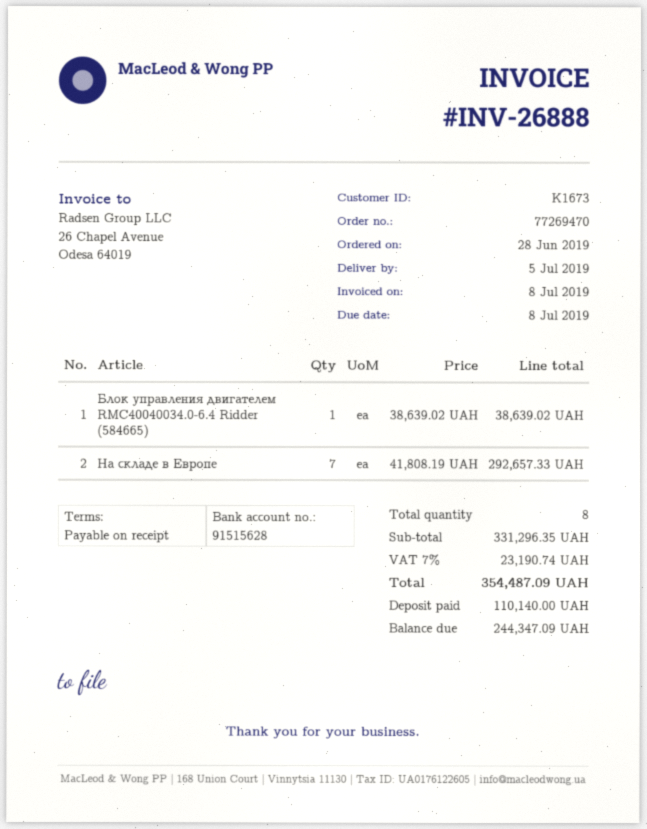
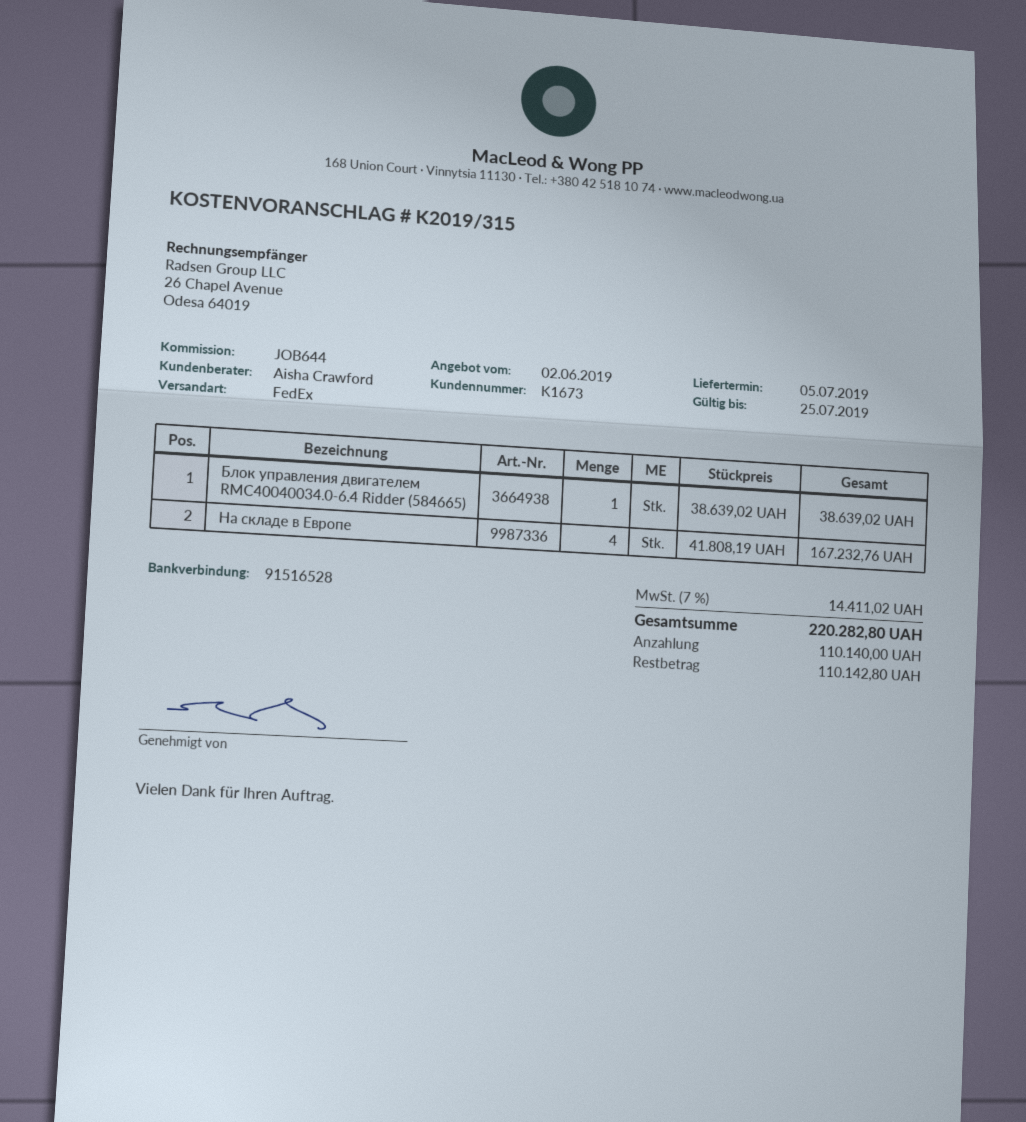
bank account: 91515628 -> 91516528
На складе в Европе: 7 x 41808.19 = 292657.33 -> 4 x 41808.19 = 167232.76
tax: 7% = 23190.74 -> 7% = 14411.02
total: 354487.09 -> 220282.80
balance: 244347.09 -> 110142.80

